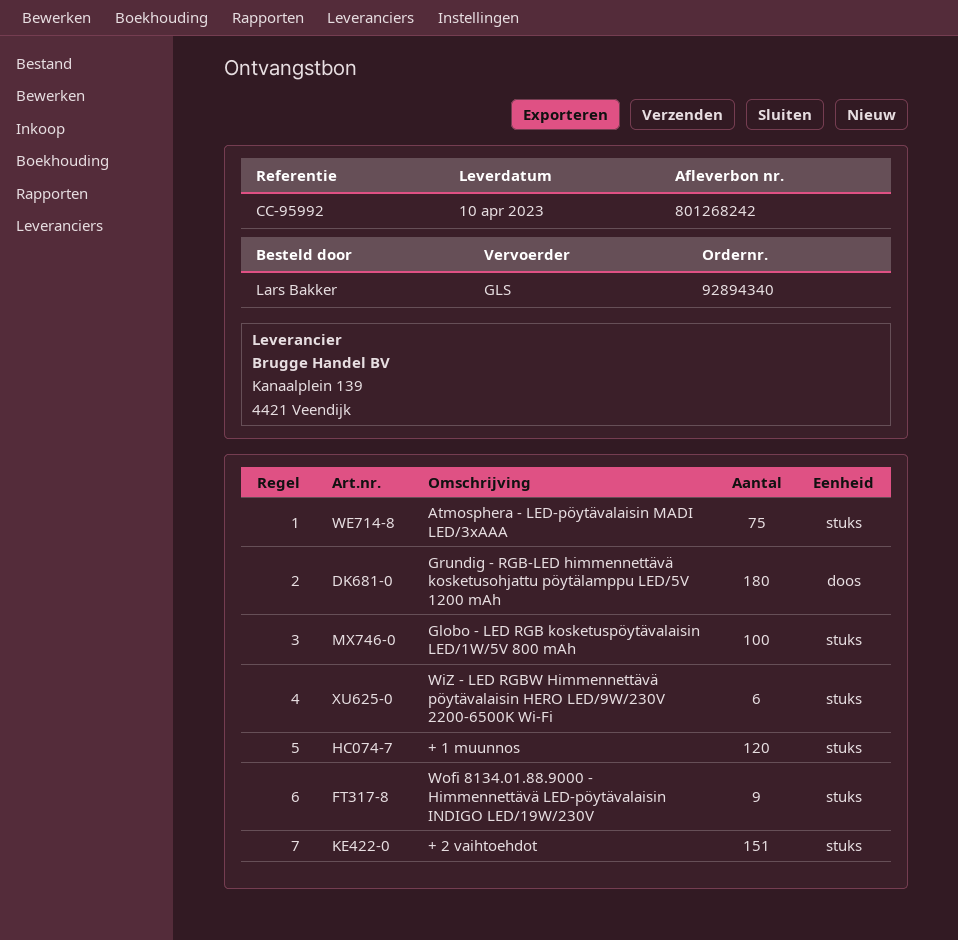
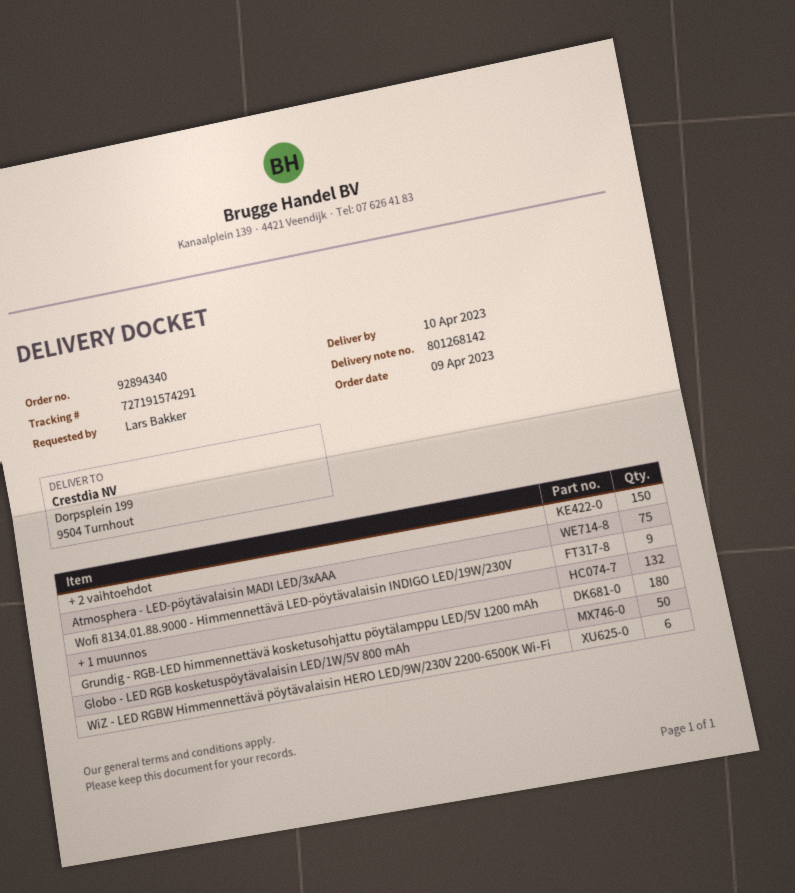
delivery note number: 801268242 -> 801268142
Globo - LED RGB kosketuspöytävalaisin LED/1W/5V 800 mAh: 100 -> 50
+ 1 muunnos: 120 -> 132
+ 2 vaihtoehdot: 151 -> 150

